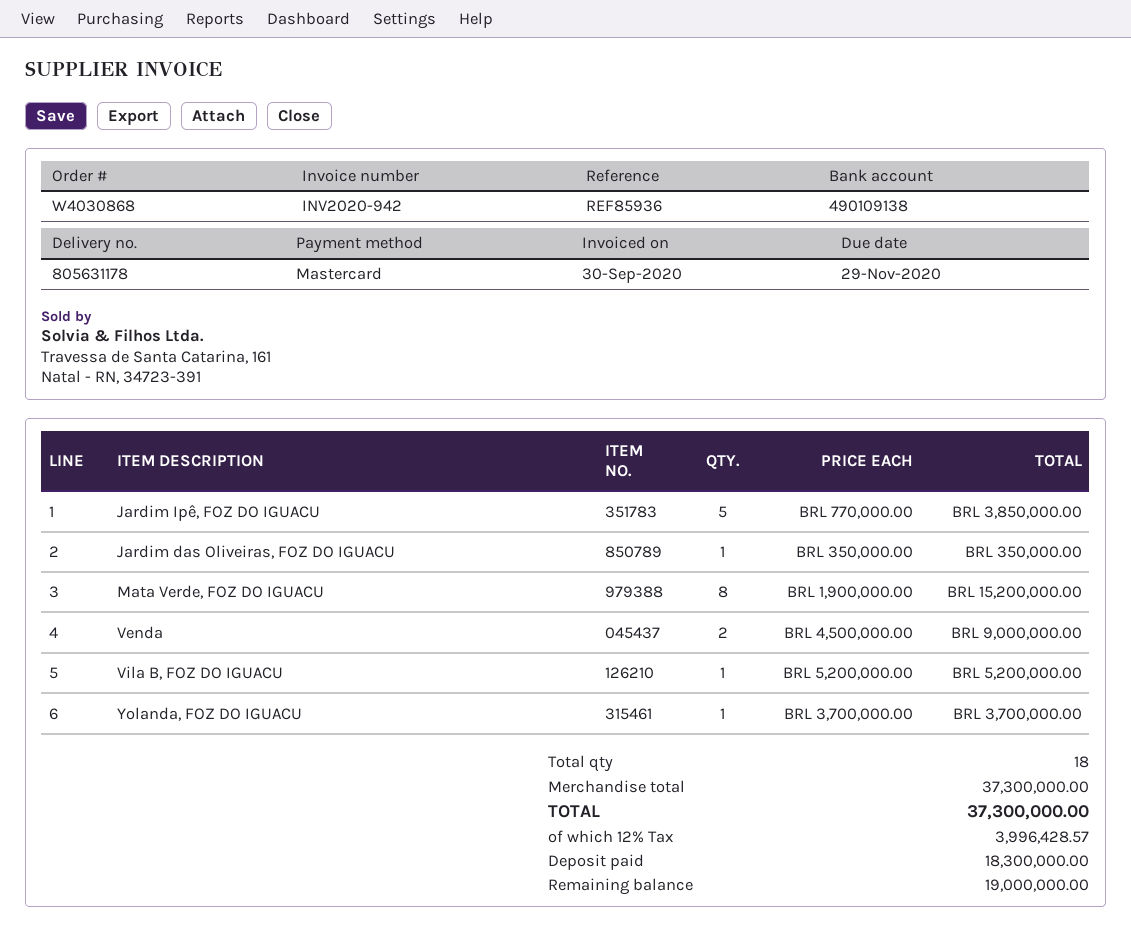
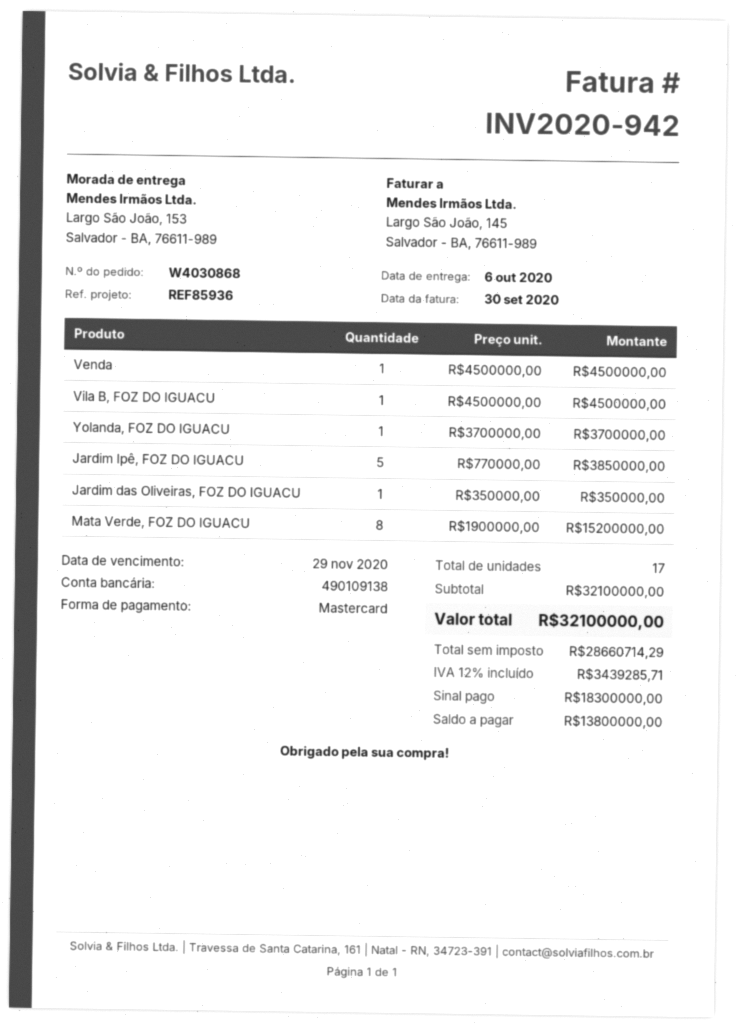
Venda: 2 x 4500000.00 = 9000000.00 -> 1 x 4500000.00 = 4500000.00
Vila B, FOZ DO IGUACU: 1 x 5200000.00 = 5200000.00 -> 1 x 4500000.00 = 4500000.00
total quantity: 18 -> 17
subtotal: 37300000.00 -> 32100000.00
tax: 12% = 3996428.57 -> 12% = 3439285.71
total: 37300000.00 -> 32100000.00
balance: 19000000.00 -> 13800000.00

